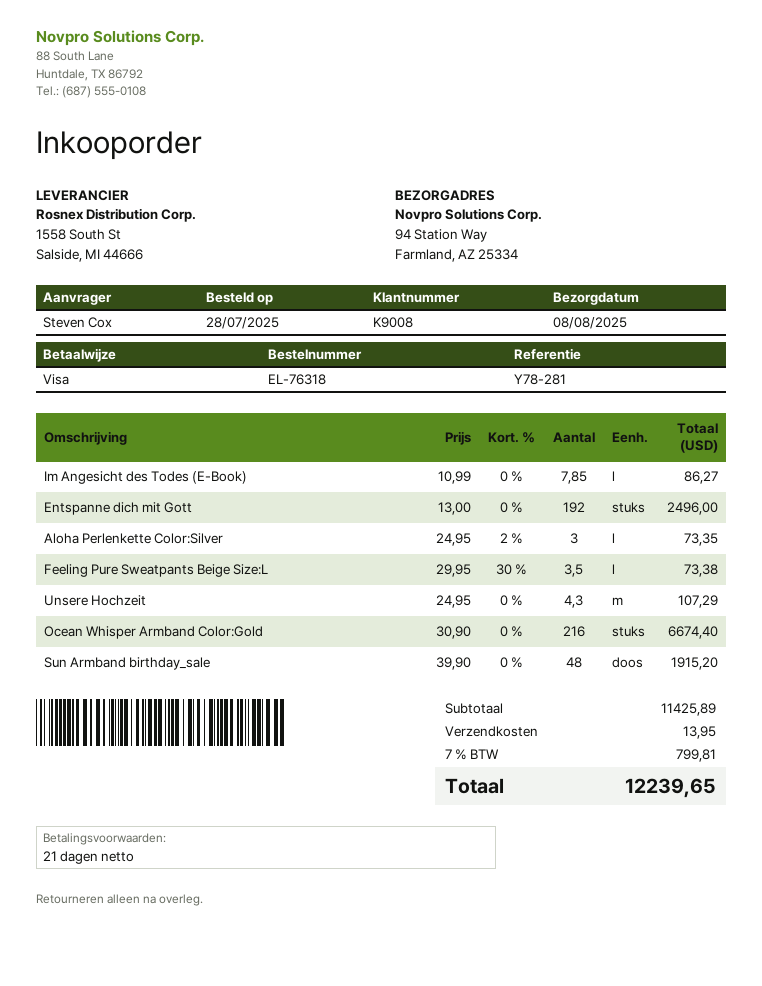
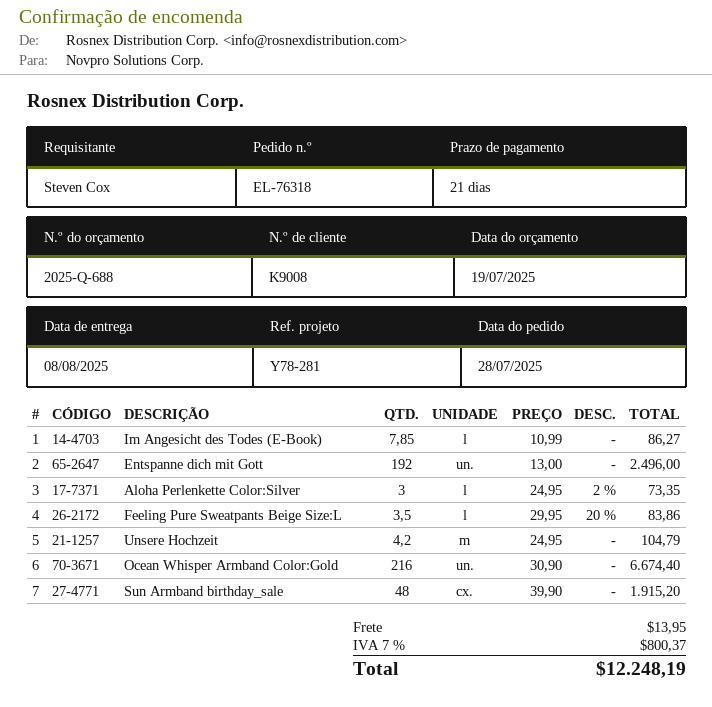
Feeling Pure Sweatpants Beige Size:L: 3.5 x 29.95 - 30% = 73.38 -> 3.5 x 29.95 - 20% = 83.86
Unsere Hochzeit: 4.3 x 24.95 = 107.29 -> 4.2 x 24.95 = 104.79
tax: 7% = 799.81 -> 7% = 800.37
total: 12239.65 -> 12248.19

